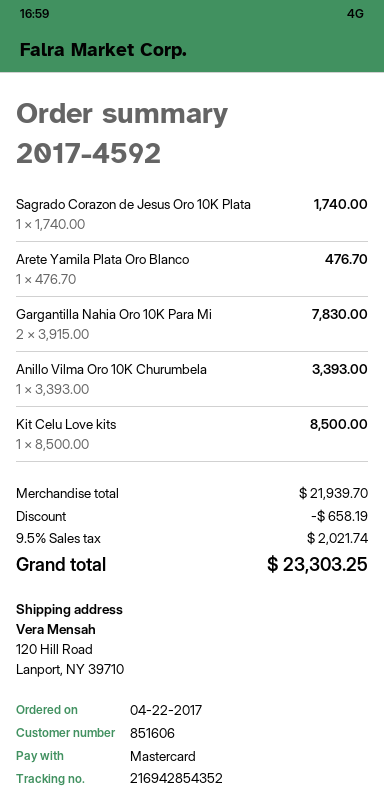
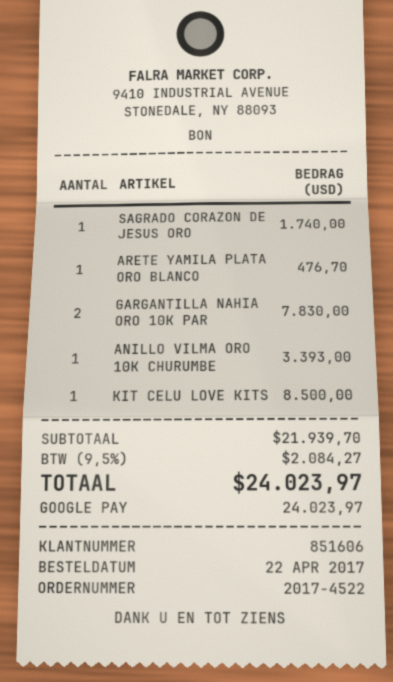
order number: 2017-4592 -> 2017-4522
payment method: Mastercard -> Google Pay
discount: 658.19 -> none
tax: 9.5% = 2021.74 -> 9.5% = 2084.27
total: 23303.25 -> 24023.97

